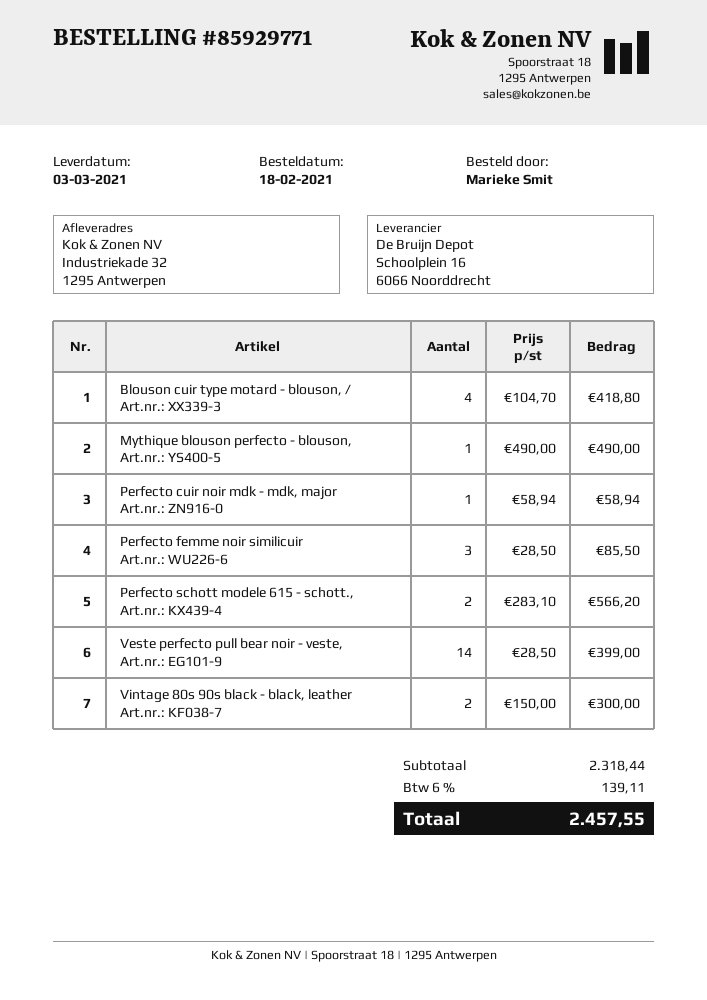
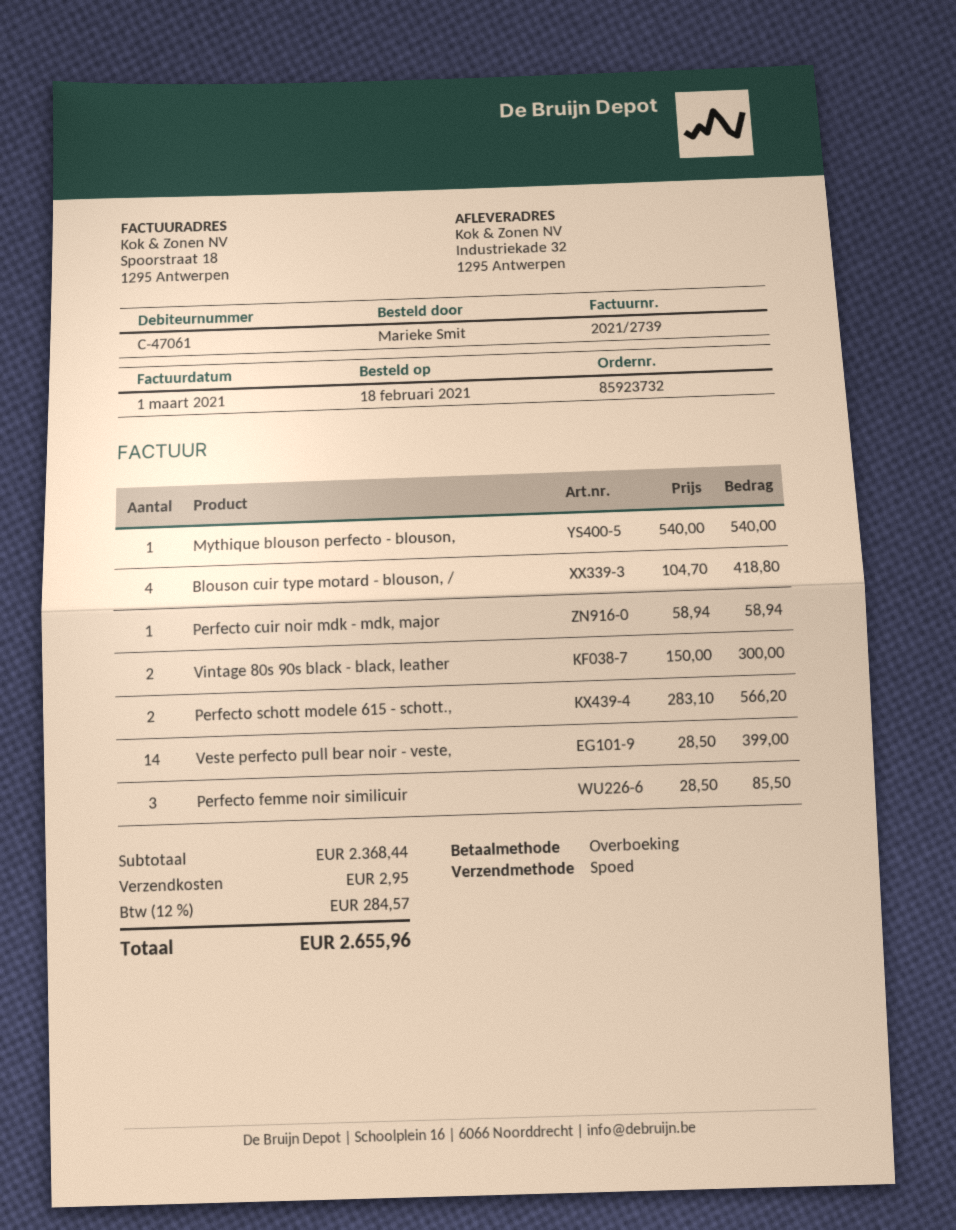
order number: 85929771 -> 85923732
Mythique blouson perfecto - blouson,: 1 x 490.00 = 490.00 -> 1 x 540.00 = 540.00
subtotal: 2318.44 -> 2368.44
shipping: none -> 2.95
tax: 6% = 139.11 -> 12% = 284.57
total: 2457.55 -> 2655.96

